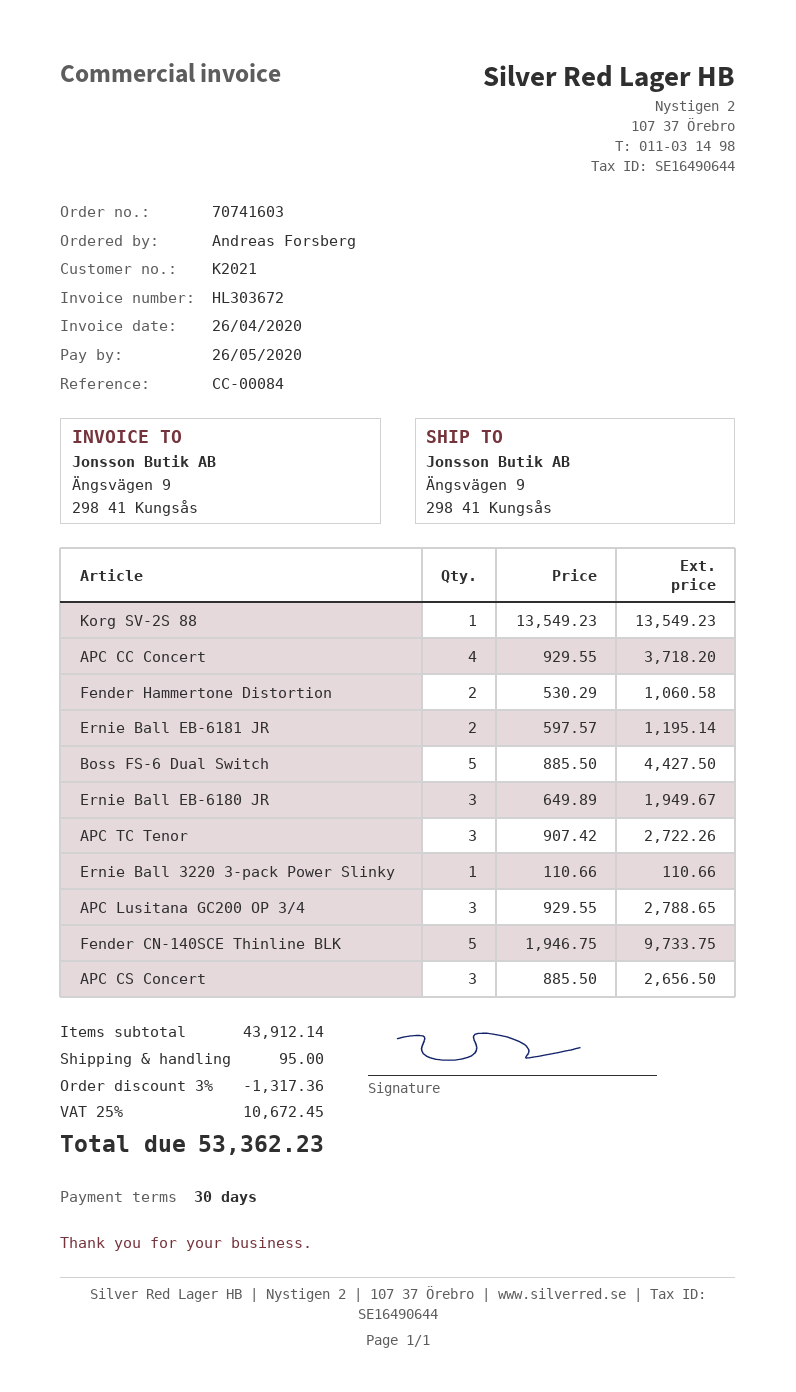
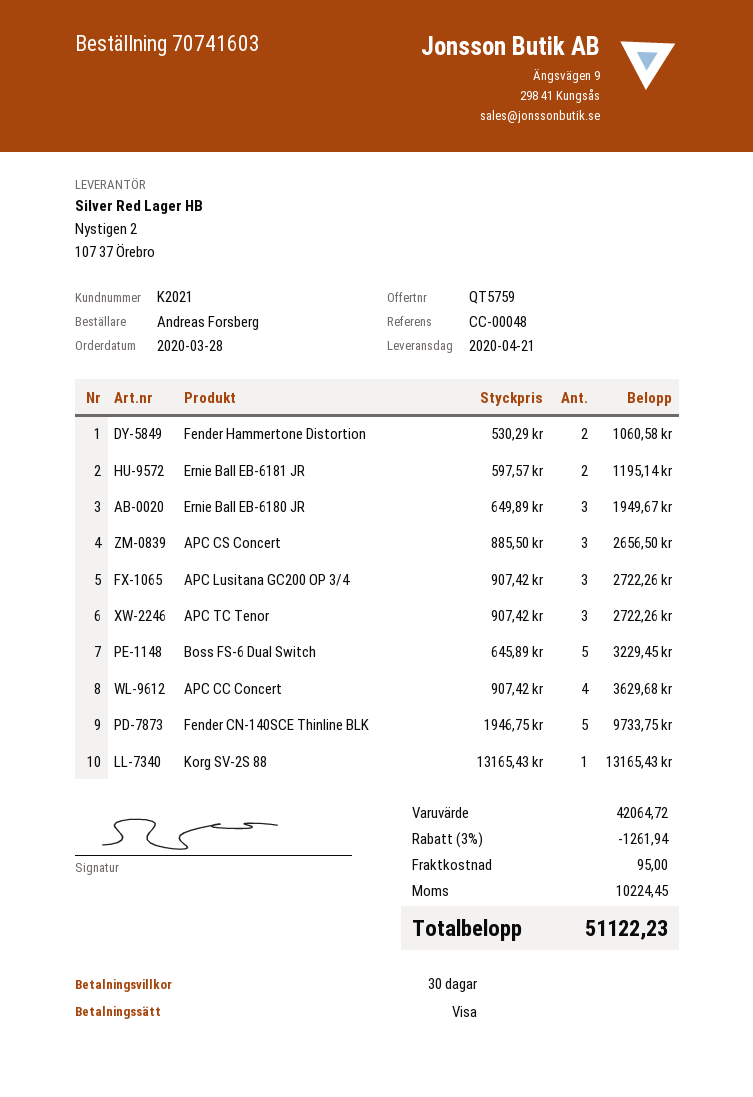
reference: CC-00084 -> CC-00048
Korg SV-2S 88: 1 x 13549.23 = 13549.23 -> 1 x 13165.43 = 13165.43
APC CC Concert: 4 x 929.55 = 3718.20 -> 4 x 907.42 = 3629.68
Boss FS-6 Dual Switch: 5 x 885.50 = 4427.50 -> 5 x 645.89 = 3229.45
Ernie Ball 3220 3-pack Power Slinky: 1 x 110.66 = 110.66 -> none
APC Lusitana GC200 OP 3/4: 3 x 929.55 = 2788.65 -> 3 x 907.42 = 2722.26
subtotal: 43912.14 -> 42064.72
discount: 3% = 1317.36 -> 3% = 1261.94
tax: 10672.45 -> 10224.45
total: 53362.23 -> 51122.23

